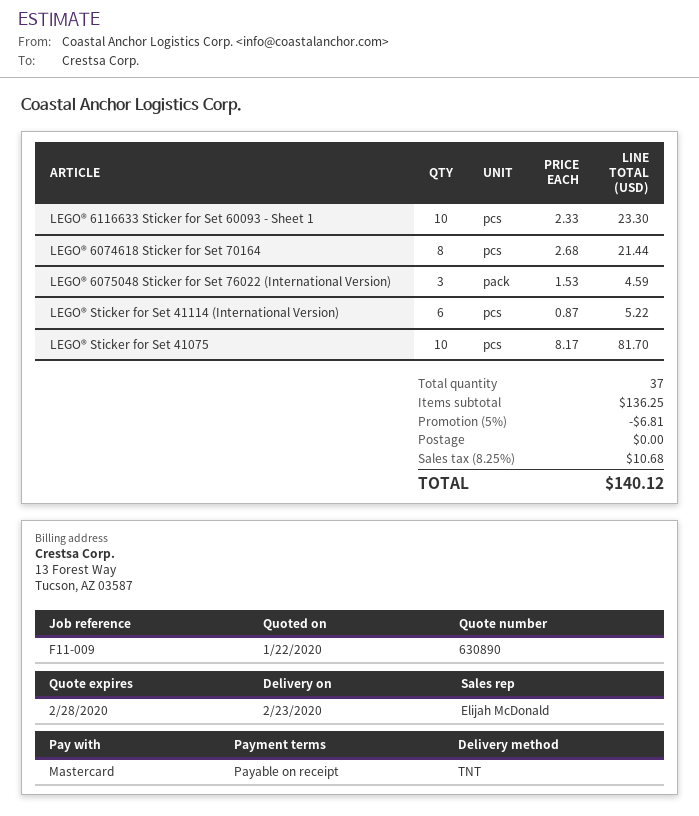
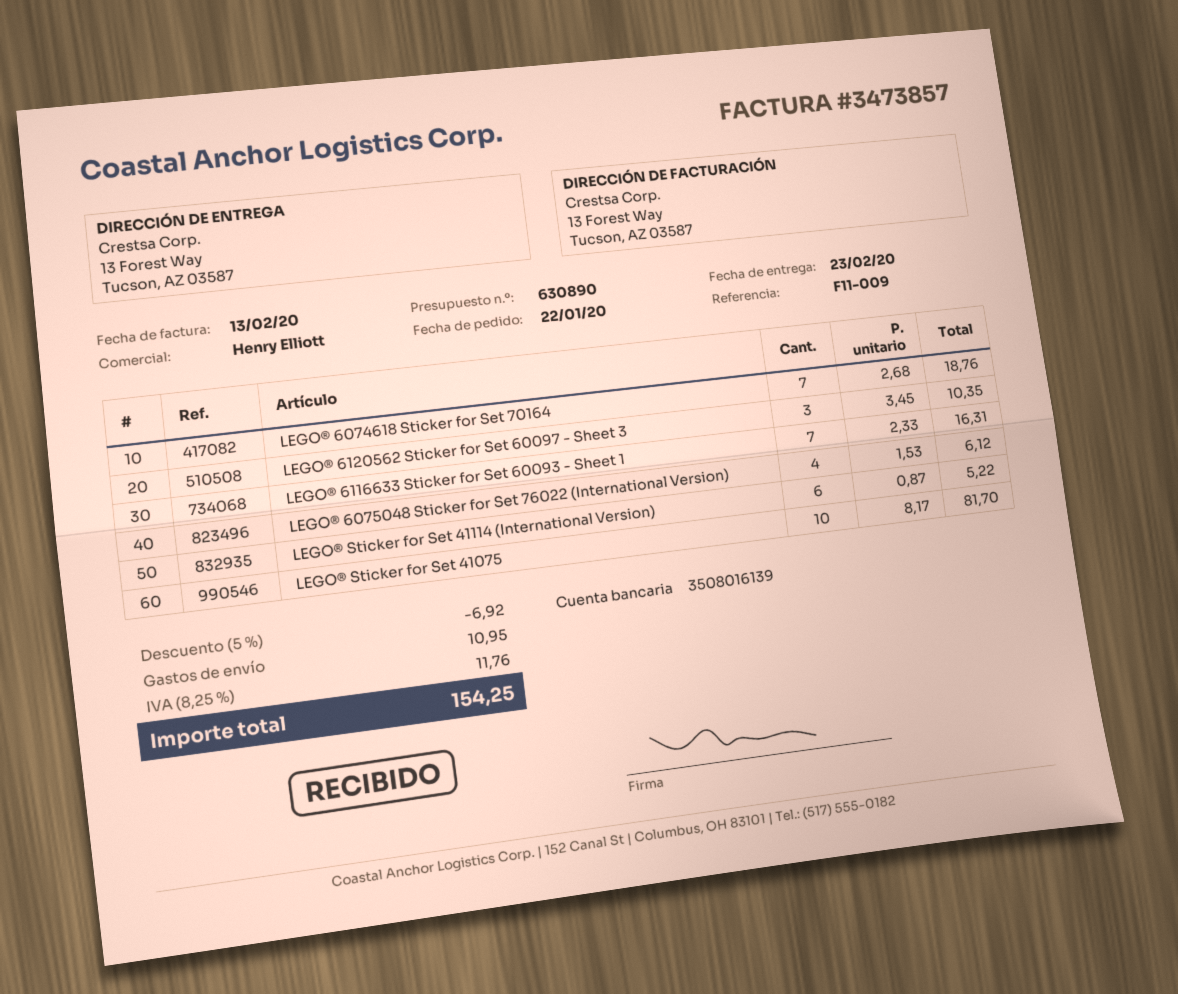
sales rep: Elijah McDonald -> Henry Elliott
LEGO® 6116633 Sticker for Set 60093 - Sheet 1: 10 x 2.33 = 23.30 -> 7 x 2.33 = 16.31
LEGO® 6074618 Sticker for Set 70164: 8 x 2.68 = 21.44 -> 7 x 2.68 = 18.76
LEGO® 6075048 Sticker for Set 76022 (International Version): 3 x 1.53 = 4.59 -> 4 x 1.53 = 6.12
LEGO® 6120562 Sticker for Set 60097 - Sheet 3: none -> 3 x 3.45 = 10.35
discount: 5% = 6.81 -> 5% = 6.92
shipping: 0.00 -> 10.95
tax: 8.25% = 10.68 -> 8.25% = 11.76
total: 140.12 -> 154.25

